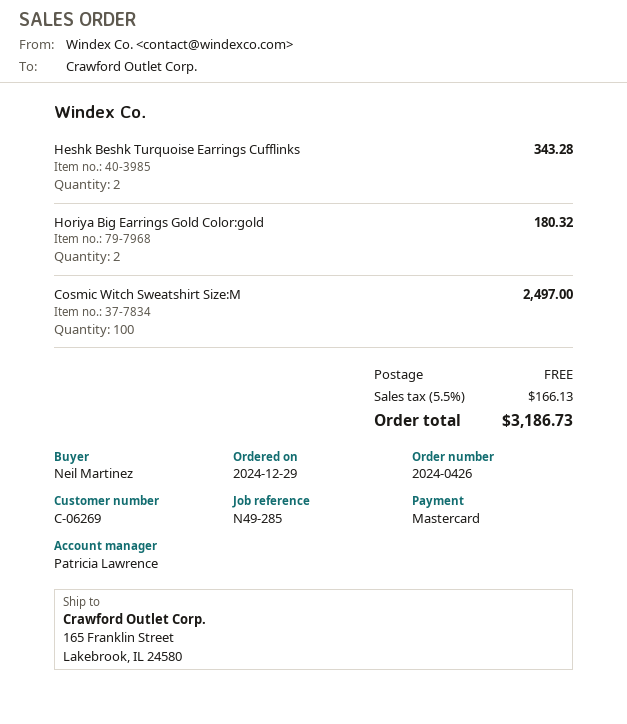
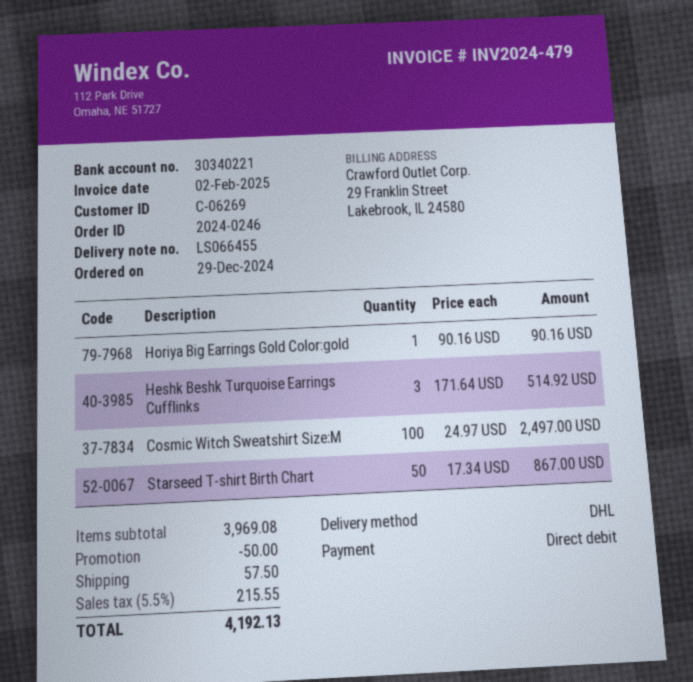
order number: 2024-0426 -> 2024-0246
payment method: Mastercard -> direct debit
Heshk Beshk Turquoise Earrings Cufflinks: 2 for 343.28 -> 3 for 514.92
Horiya Big Earrings Gold Color:gold: 2 for 180.32 -> 1 for 90.16
Starseed T-shirt Birth Chart: none -> 50 for 867.00
discount: none -> 50.00
shipping: 0.00 -> 57.50
tax: 5.5% = 166.13 -> 5.5% = 215.55
total: 3186.73 -> 4192.13

